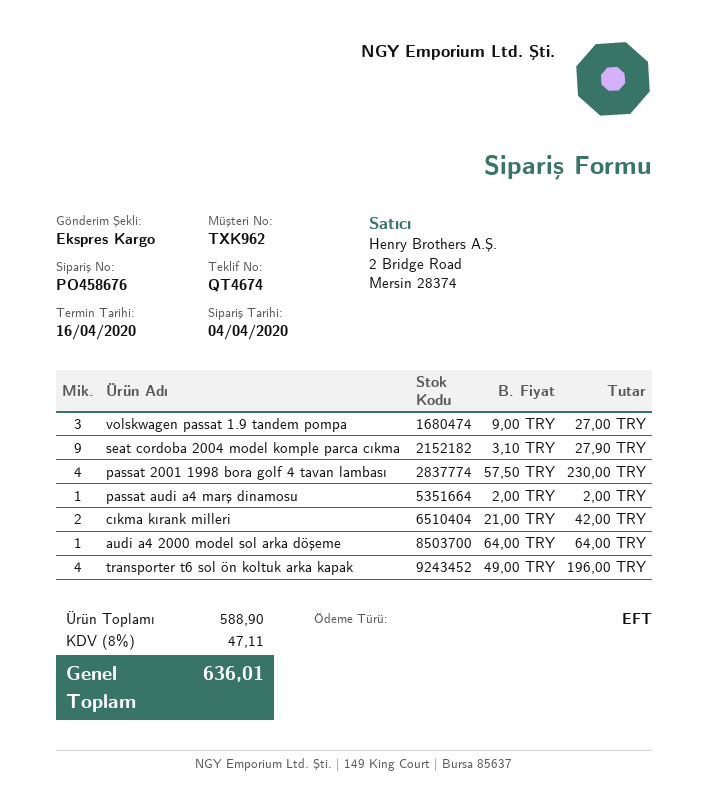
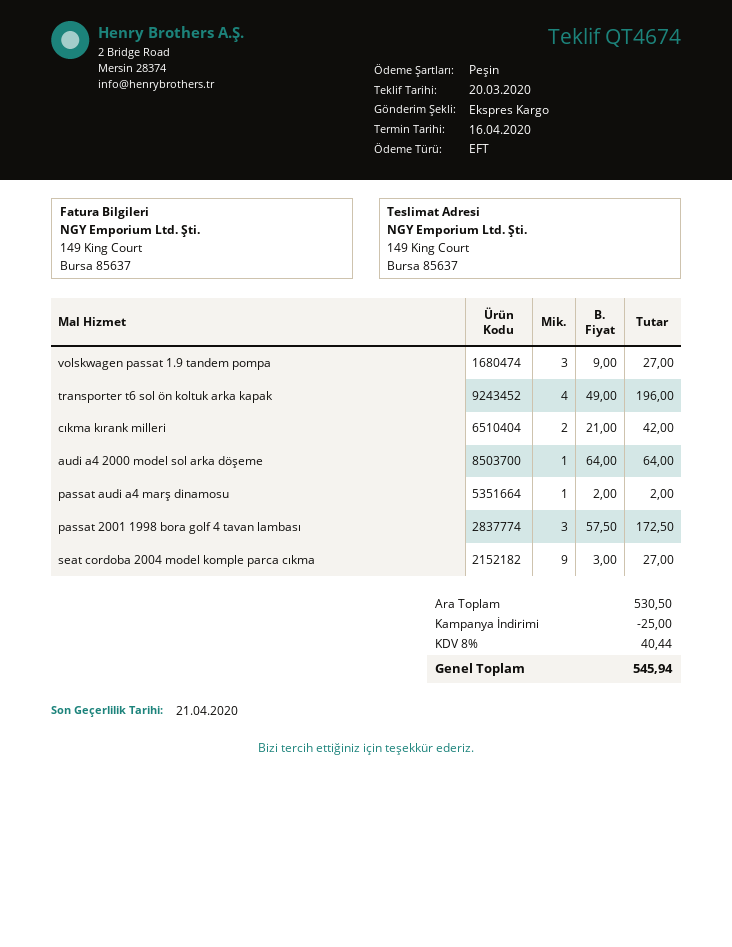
seat cordoba 2004 model komple parca cıkma: 9 x 3.10 = 27.90 -> 9 x 3.00 = 27.00
passat 2001 1998 bora golf 4 tavan lambası: 4 x 57.50 = 230.00 -> 3 x 57.50 = 172.50
subtotal: 588.90 -> 530.50
discount: none -> 25.00
tax: 8% = 47.11 -> 8% = 40.44
total: 636.01 -> 545.94

